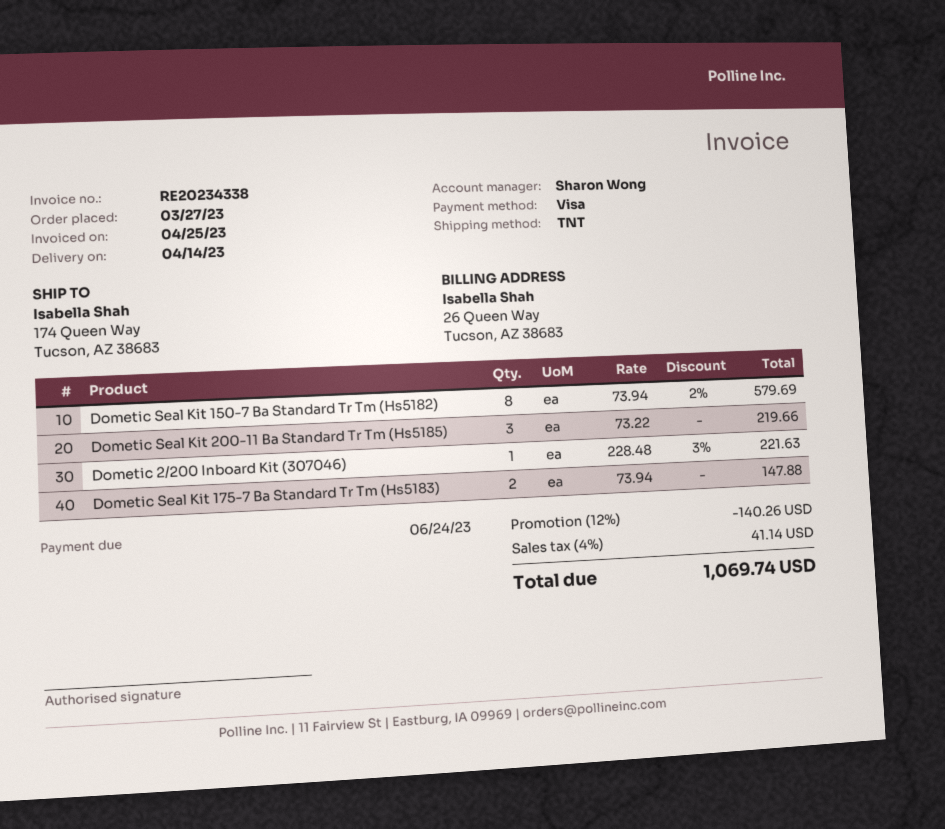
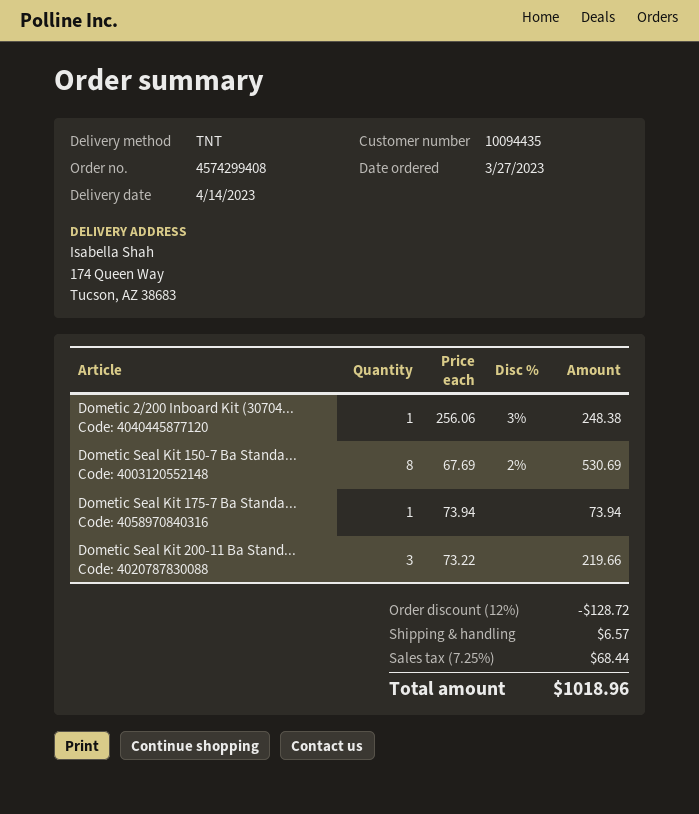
Dometic Seal Kit 150-7 Ba Standard Tr Tm (Hs5182): 8 x 73.94 - 2% = 579.69 -> 8 x 67.69 - 2% = 530.69
Dometic 2/200 Inboard Kit (307046): 1 x 228.48 - 3% = 221.63 -> 1 x 256.06 - 3% = 248.38
Dometic Seal Kit 175-7 Ba Standard Tr Tm (Hs5183): 2 x 73.94 = 147.88 -> 1 x 73.94 = 73.94
discount: 12% = 140.26 -> 12% = 128.72
shipping: none -> 6.57
tax: 4% = 41.14 -> 7.25% = 68.44
total: 1069.74 -> 1018.96

